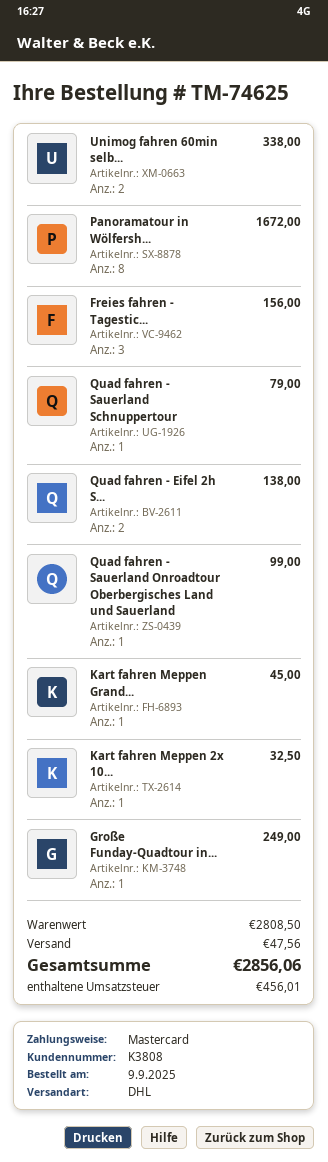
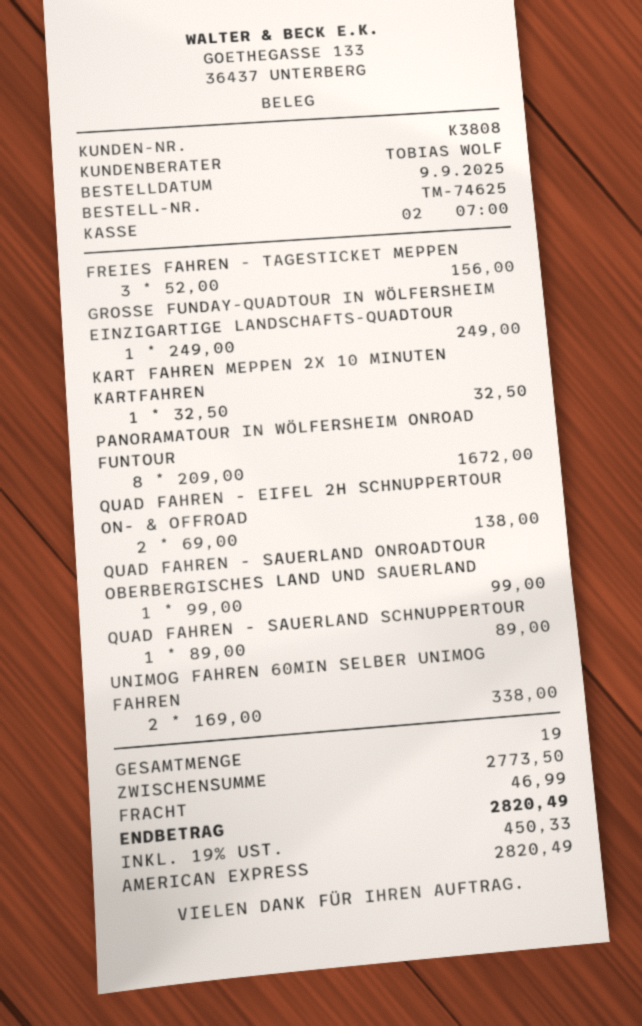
payment method: Mastercard -> American Express
Quad fahren - Sauerland Schnuppertour: 1 for 79.00 -> 1 for 89.00
Kart fahren Meppen Grand...: 1 for 45.00 -> none
subtotal: 2808.50 -> 2773.50
shipping: 47.56 -> 46.99
tax: 456.01 -> 450.33
total: 2856.06 -> 2820.49

